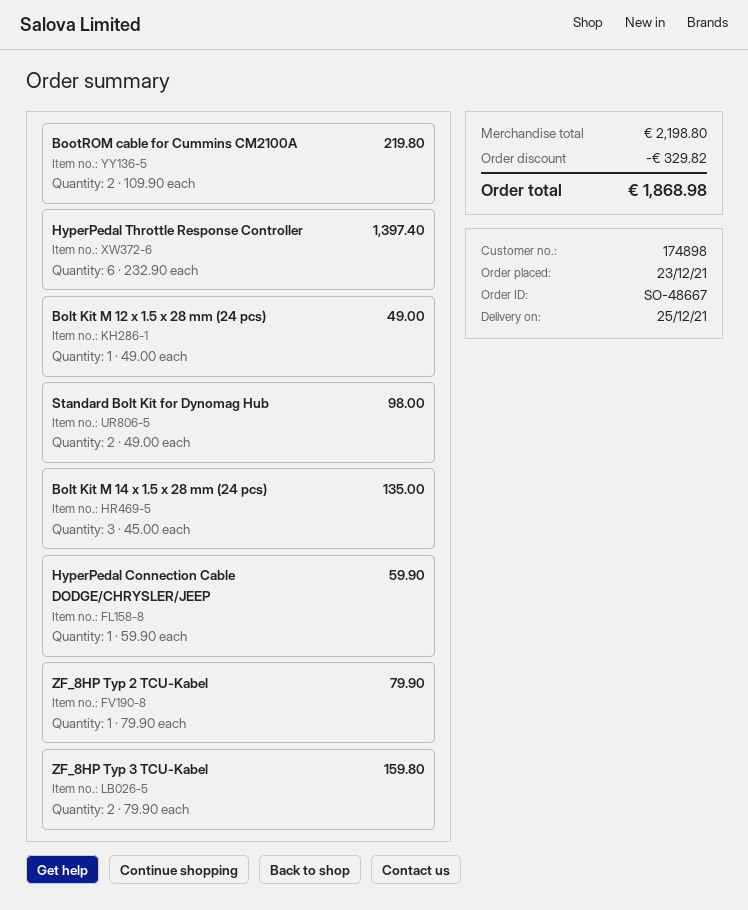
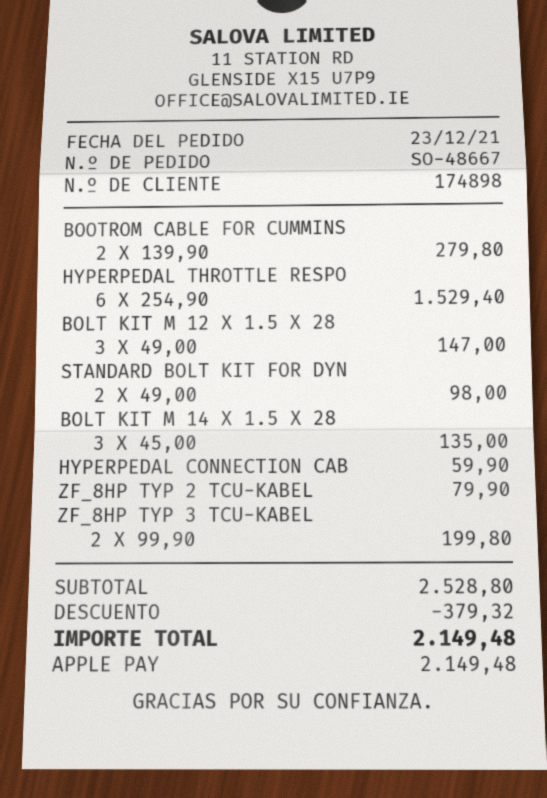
BootROM cable for Cummins CM2100A: 2 x 109.90 = 219.80 -> 2 x 139.90 = 279.80
HyperPedal Throttle Response Controller: 6 x 232.90 = 1397.40 -> 6 x 254.90 = 1529.40
Bolt Kit M 12 x 1.5 x 28 mm (24 pcs): 1 x 49.00 = 49.00 -> 3 x 49.00 = 147.00
ZF_8HP Typ 3 TCU-Kabel: 2 x 79.90 = 159.80 -> 2 x 99.90 = 199.80
subtotal: 2198.80 -> 2528.80
discount: 329.82 -> 379.32
total: 1868.98 -> 2149.48

